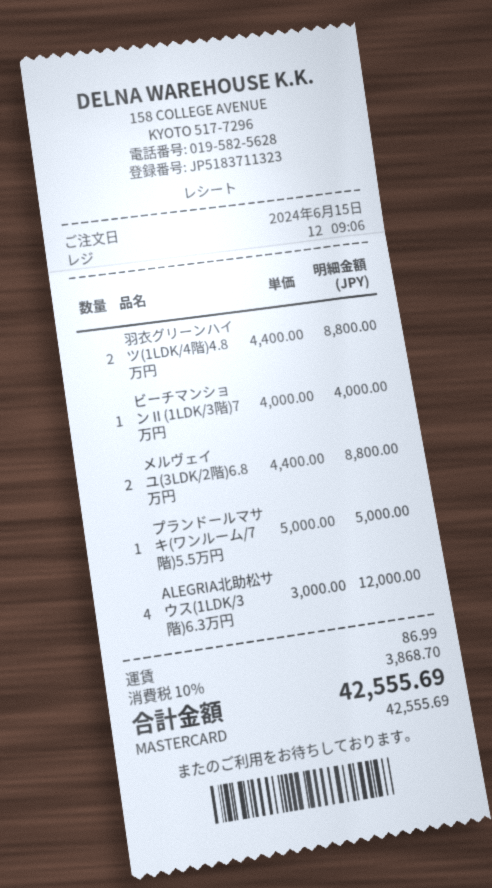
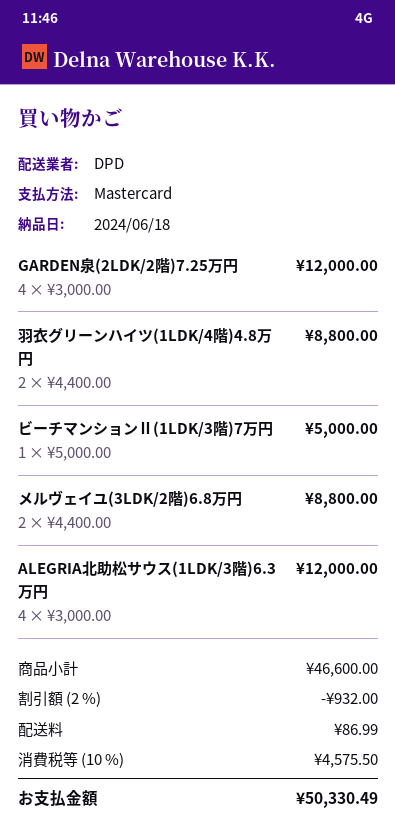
ビーチマンションⅡ(1LDK/3階)7万円: 1 x 4000.00 = 4000.00 -> 1 x 5000.00 = 5000.00
プランドールマサキ(ワンルーム/7階)5.5万円: 1 x 5000.00 = 5000.00 -> none
GARDEN泉(2LDK/2階)7.25万円: none -> 4 x 3000.00 = 12000.00
discount: none -> 2% = 932.00
tax: 10% = 3868.70 -> 10% = 4575.50
total: 42555.69 -> 50330.49

